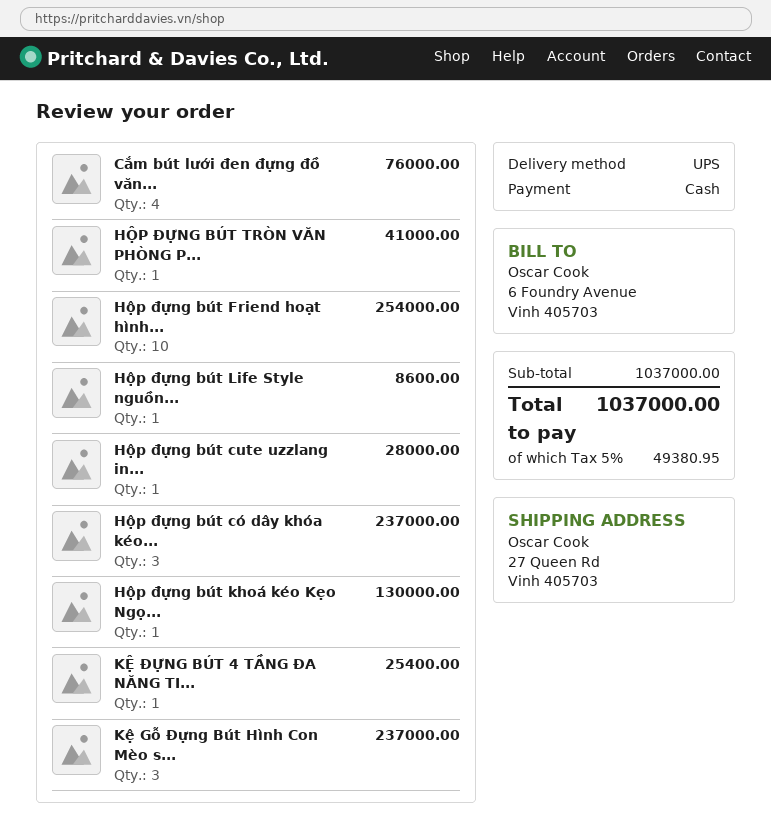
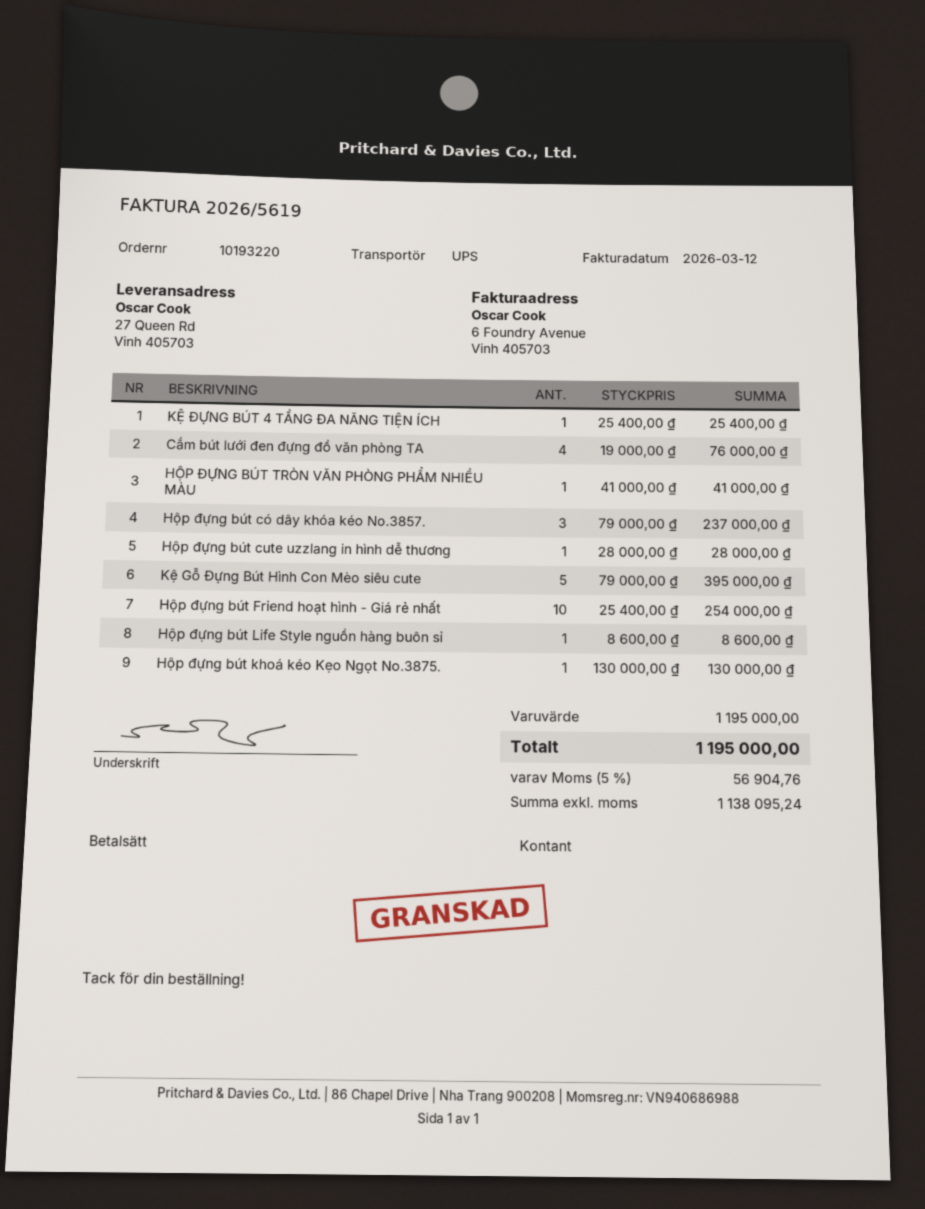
Kệ Gỗ Đựng Bút Hình Con Mèo s...: 3 for 237000.00 -> 5 for 395000.00
subtotal: 1037000.00 -> 1195000.00
tax: 5% = 49380.95 -> 5% = 56904.76
total: 1037000.00 -> 1195000.00

